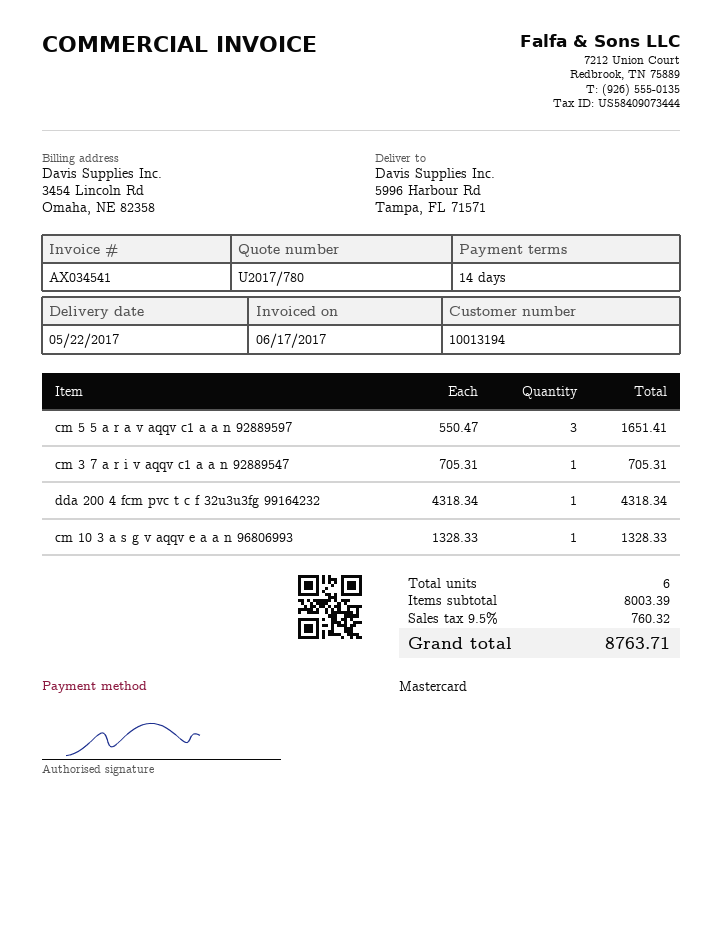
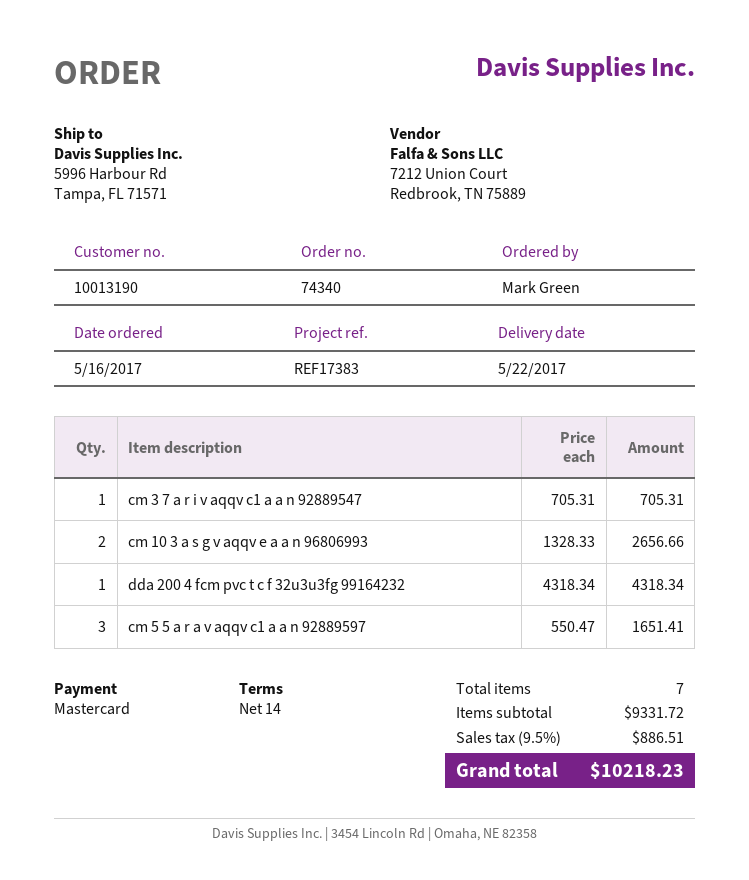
customer number: 10013194 -> 10013190
cm 10 3 a s g v aqqv e a a n 96806993: 1 x 1328.33 = 1328.33 -> 2 x 1328.33 = 2656.66
total quantity: 6 -> 7
subtotal: 8003.39 -> 9331.72
tax: 9.5% = 760.32 -> 9.5% = 886.51
total: 8763.71 -> 10218.23

